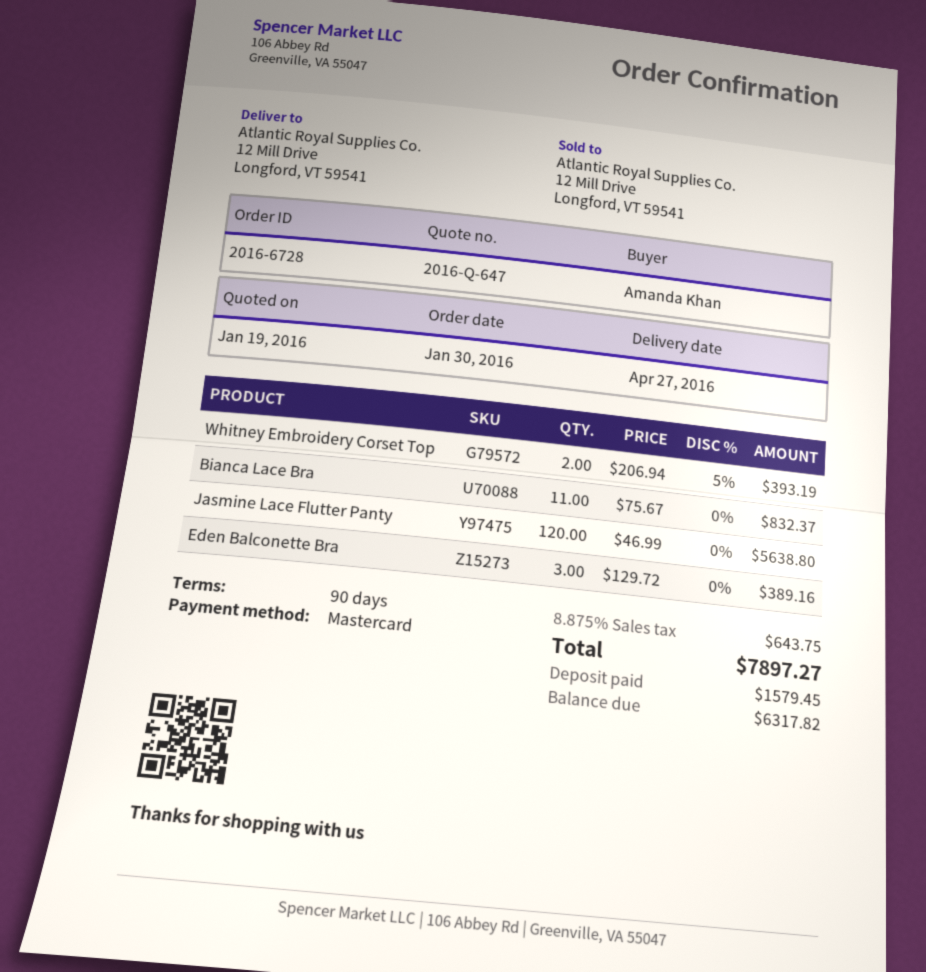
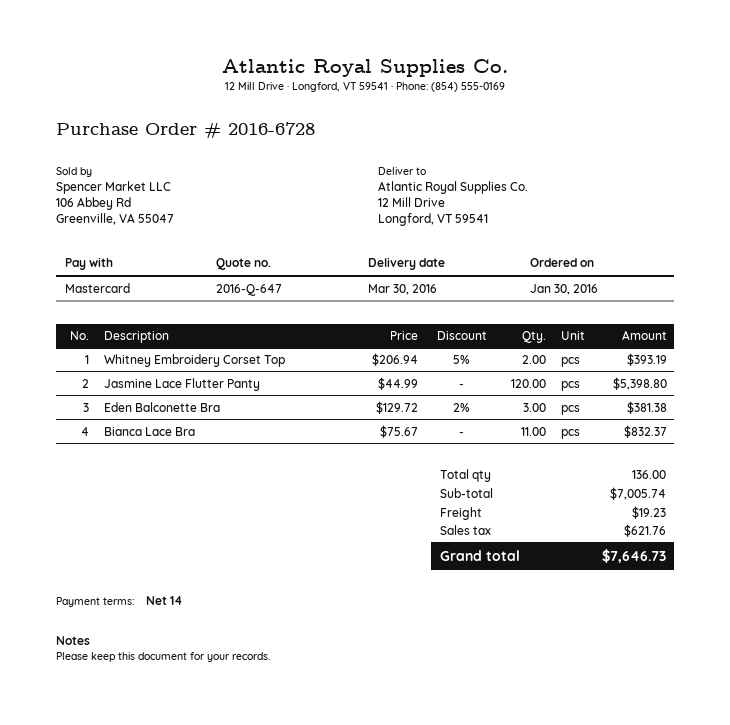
delivery date: 2016-04-27 -> 2016-03-30
payment terms: 90 days -> 14 days
Jasmine Lace Flutter Panty: 120 x 46.99 = 5638.80 -> 120 x 44.99 = 5398.80
Eden Balconette Bra: 3 x 129.72 = 389.16 -> 3 x 129.72 - 2% = 381.38
shipping: none -> 19.23
tax: 643.75 -> 621.76
total: 7897.27 -> 7646.73

